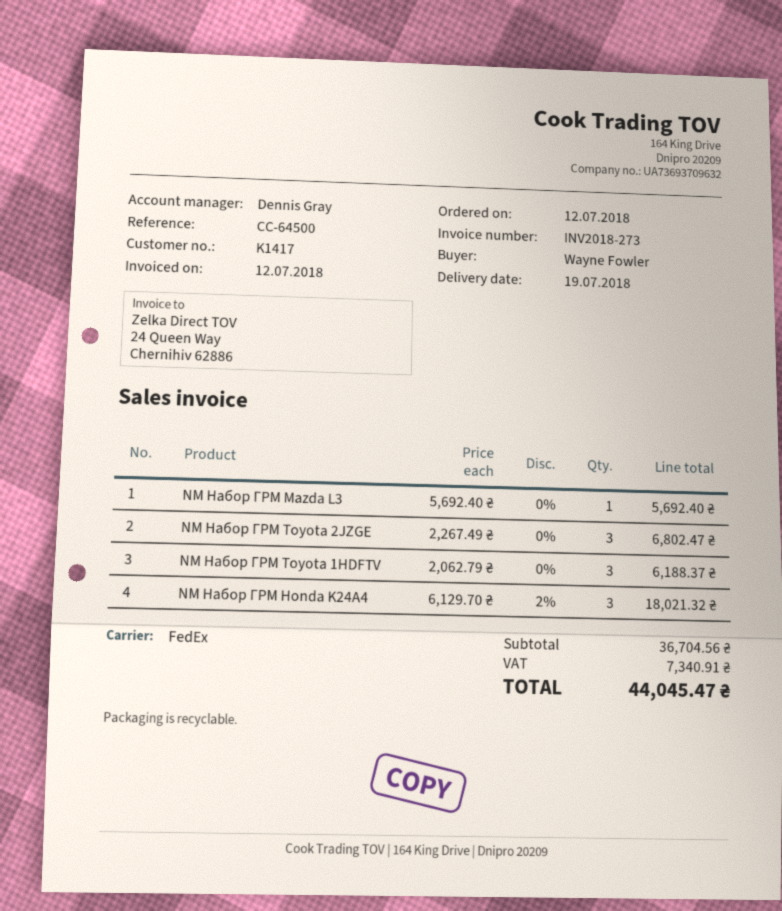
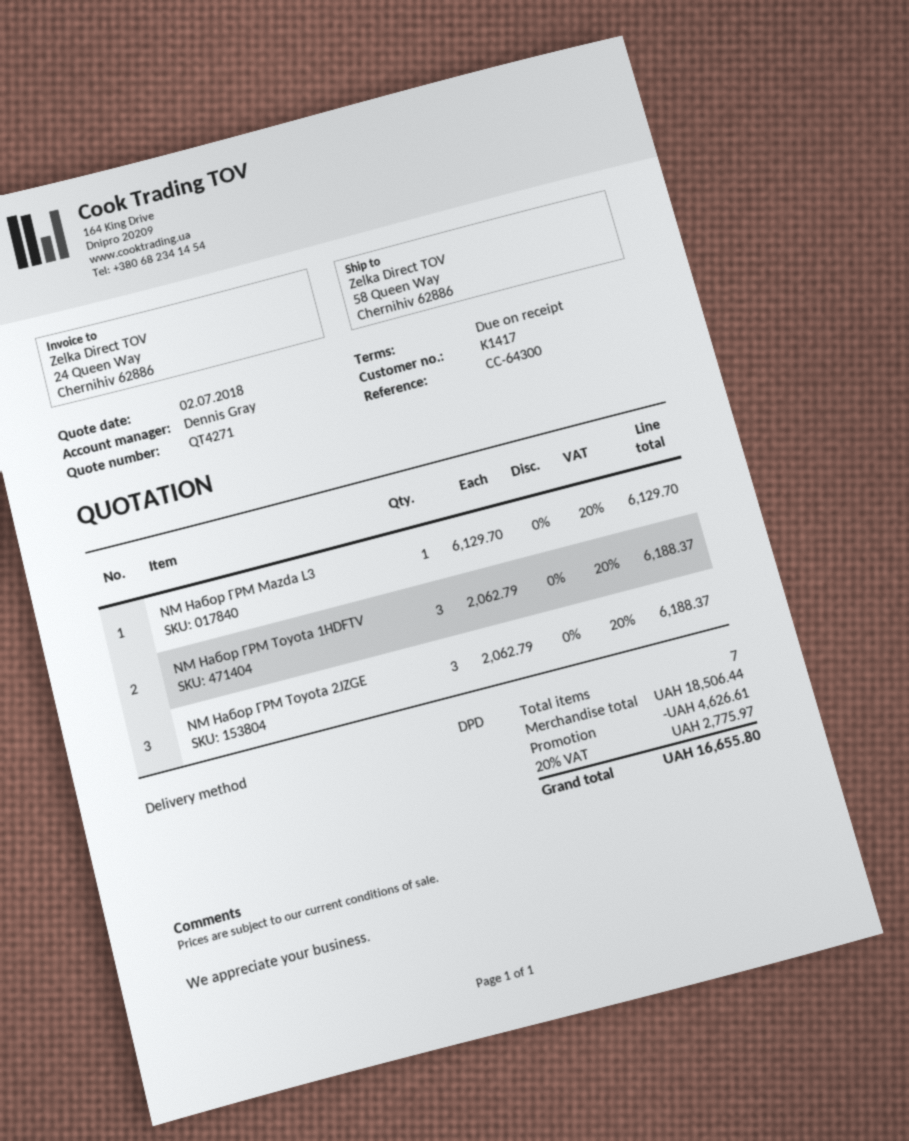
reference: CC-64500 -> CC-64300
shipping method: FedEx -> DPD
NM Набор ГРМ Mazda L3: 1 x 5692.40 = 5692.40 -> 1 x 6129.70 = 6129.70
NM Набор ГРМ Toyota 2JZGE: 3 x 2267.49 = 6802.47 -> 3 x 2062.79 = 6188.37
NM Набор ГРМ Honda K24A4: 3 x 6129.70 - 2% = 18021.32 -> none
subtotal: 36704.56 -> 18506.44
discount: none -> 4626.61
tax: 7340.91 -> 2775.97
total: 44045.47 -> 16655.80

